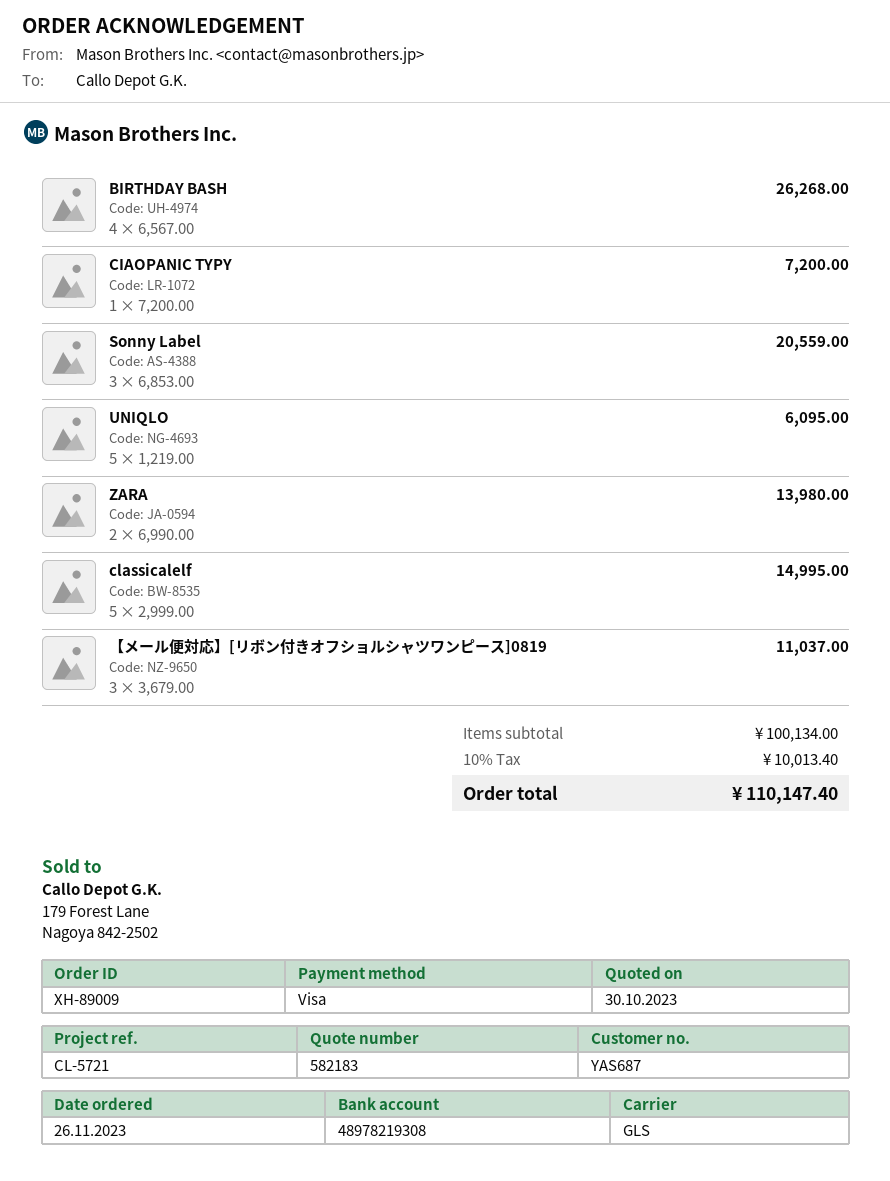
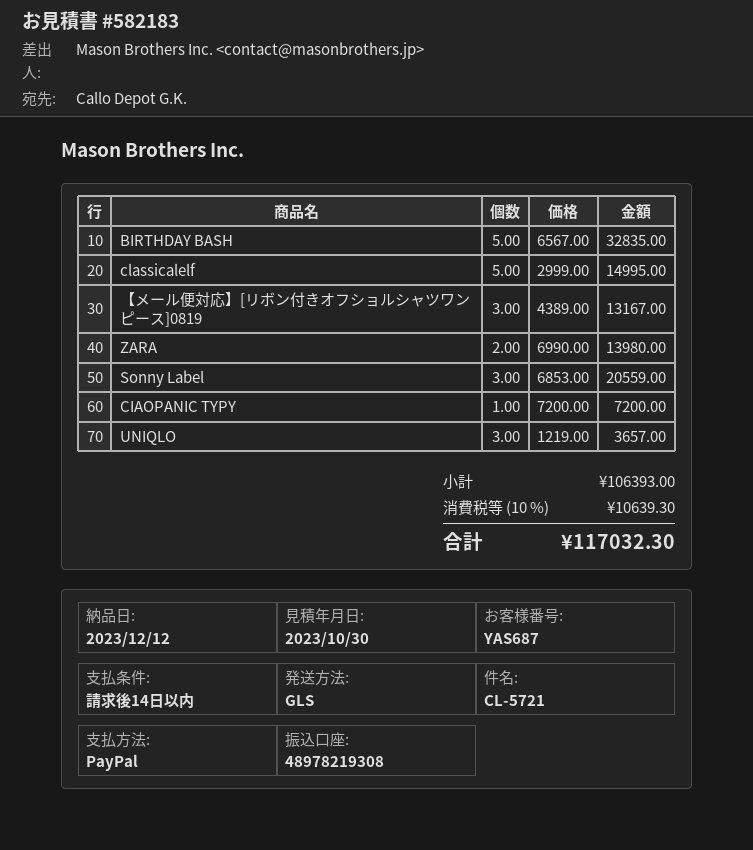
payment method: Visa -> PayPal
BIRTHDAY BASH: 4 x 6567.00 = 26268.00 -> 5 x 6567.00 = 32835.00
UNIQLO: 5 x 1219.00 = 6095.00 -> 3 x 1219.00 = 3657.00
【メール便対応】[リボン付きオフショルシャツワンピース]0819: 3 x 3679.00 = 11037.00 -> 3 x 4389.00 = 13167.00
subtotal: 100134.00 -> 106393.00
tax: 10% = 10013.40 -> 10% = 10639.30
total: 110147.40 -> 117032.30

